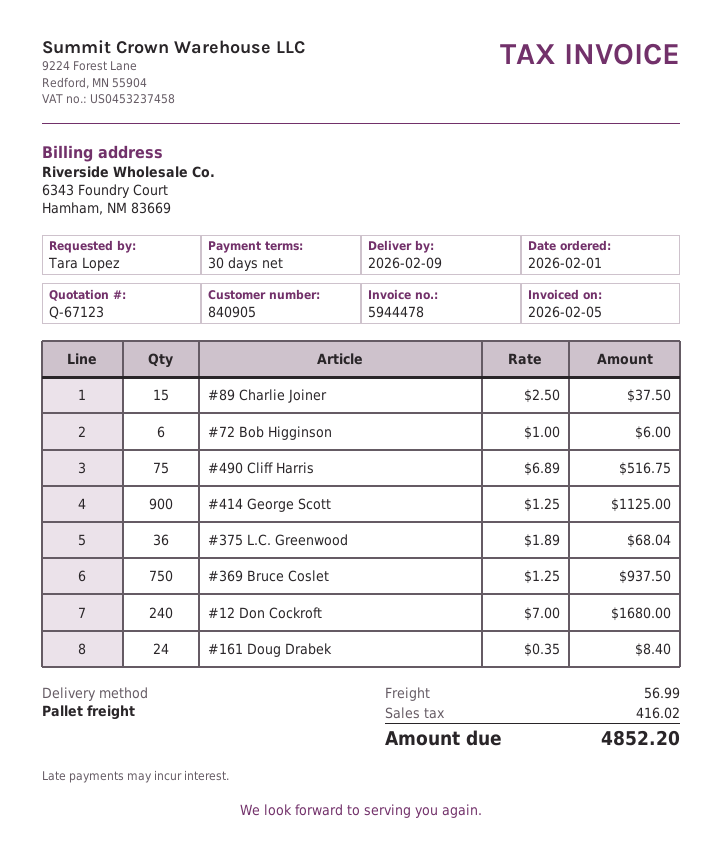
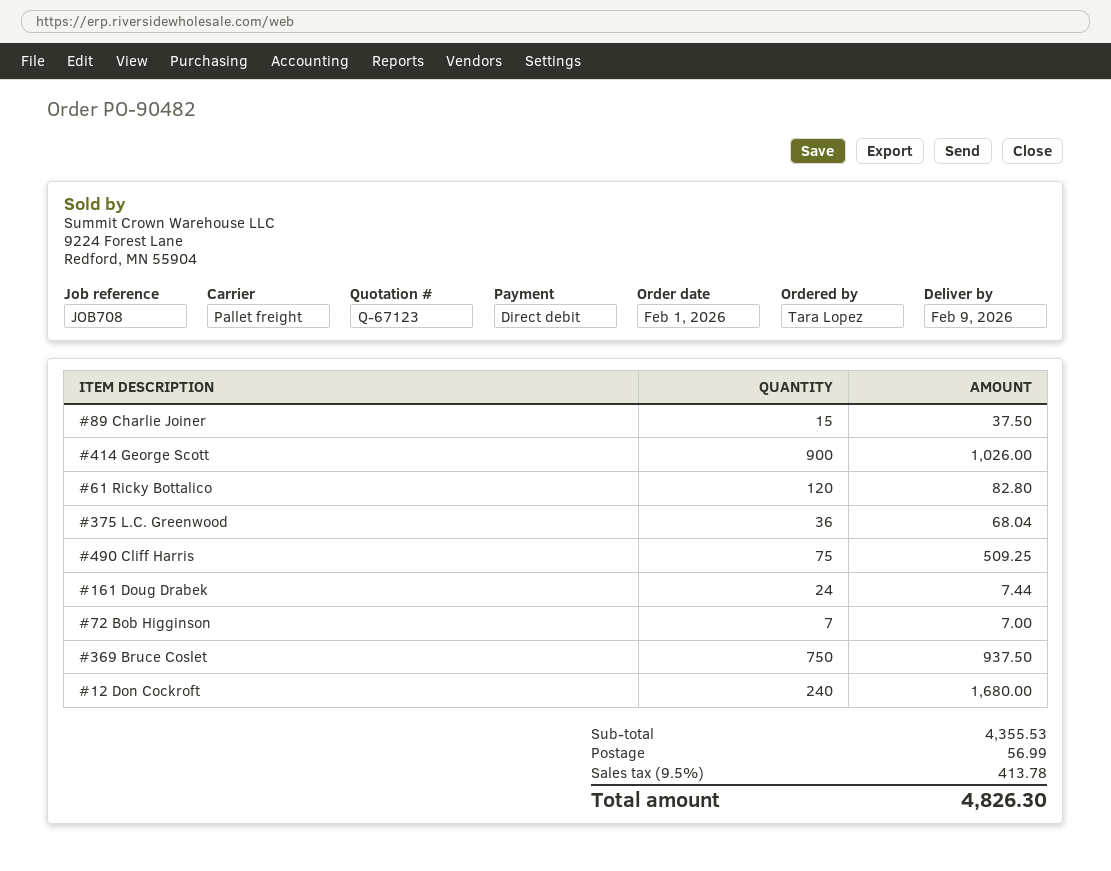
#72 Bob Higginson: 6 for 6.00 -> 7 for 7.00
#490 Cliff Harris: 75 for 516.75 -> 75 for 509.25
#414 George Scott: 900 for 1125.00 -> 900 for 1026.00
#161 Doug Drabek: 24 for 8.40 -> 24 for 7.44
#61 Ricky Bottalico: none -> 120 for 82.80
tax: 416.02 -> 413.78
total: 4852.20 -> 4826.30

